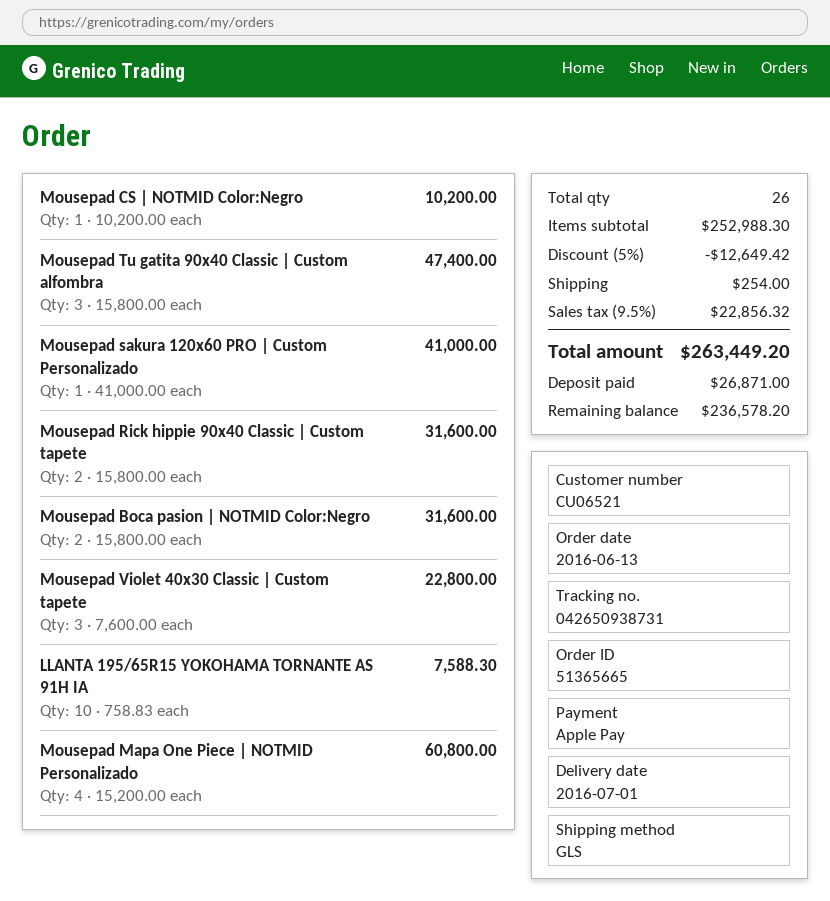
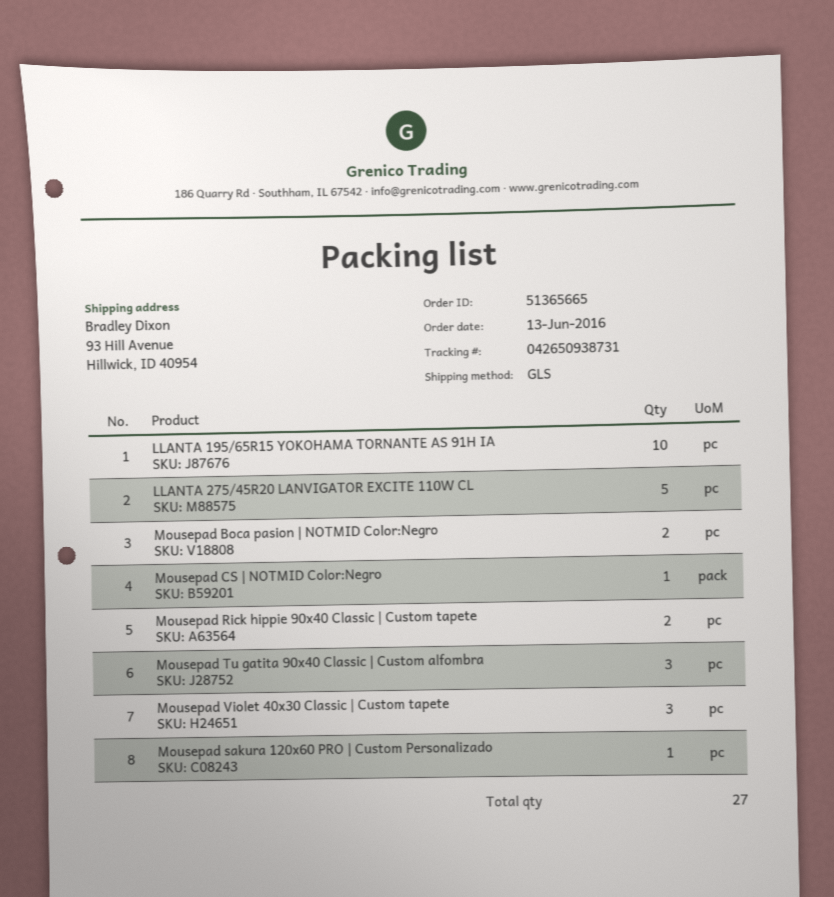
Mousepad Mapa One Piece | NOTMID Personalizado: 4 -> none
LLANTA 275/45R20 LANVIGATOR EXCITE 110W CL: none -> 5
total quantity: 26 -> 27

